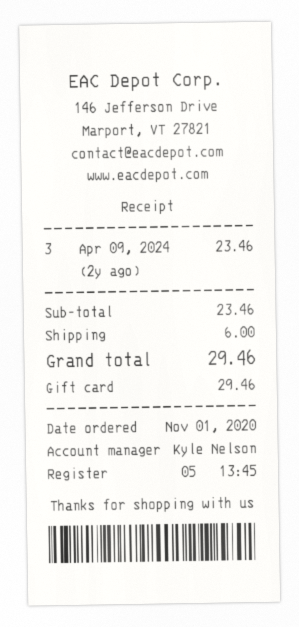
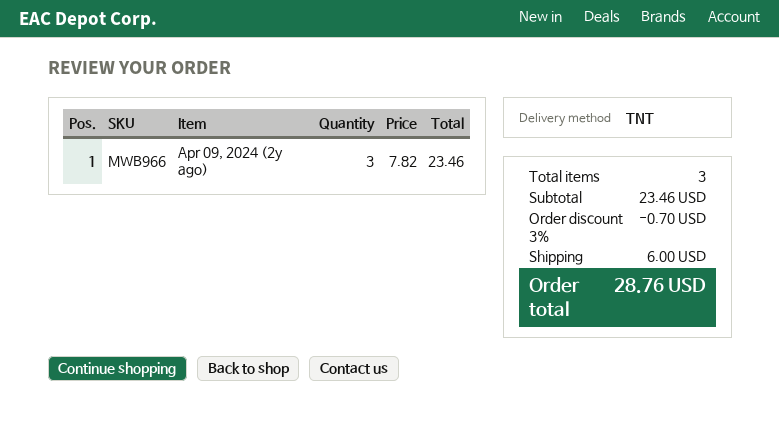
discount: none -> 3% = 0.70
total: 29.46 -> 28.76

